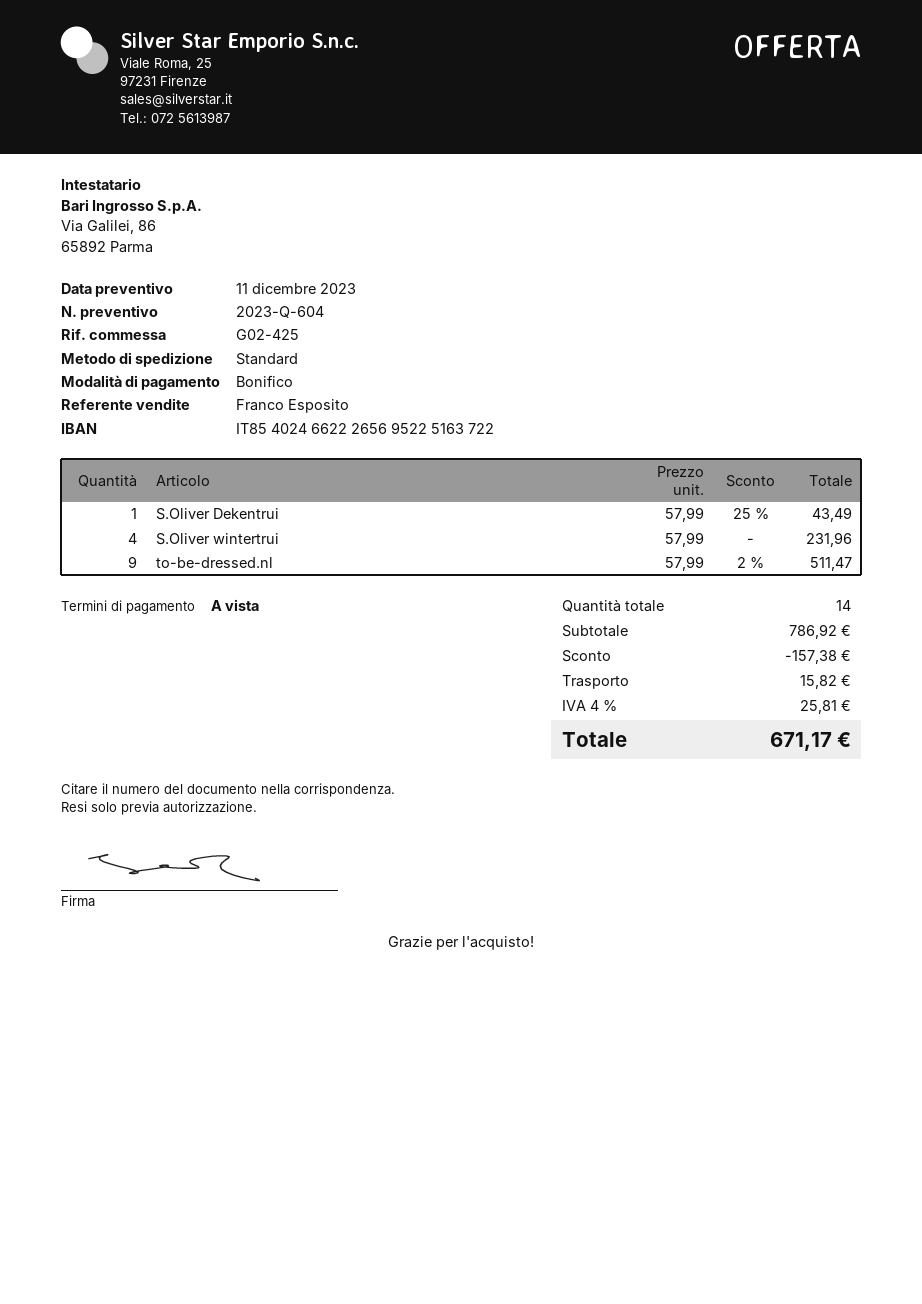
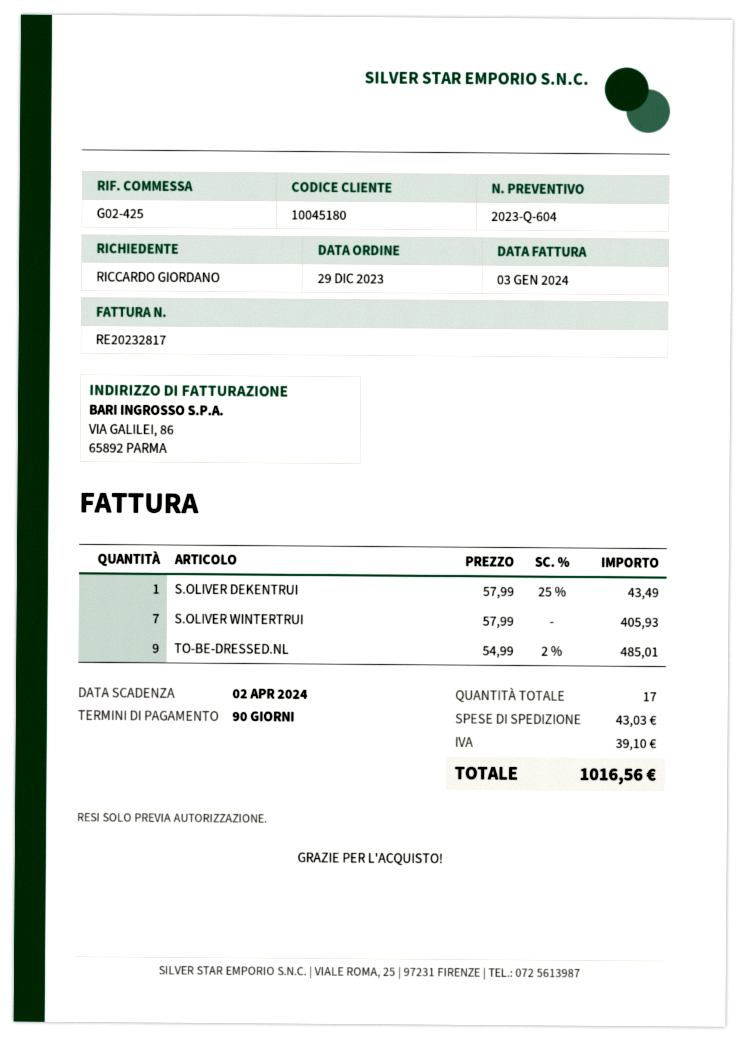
payment terms: on receipt -> 90 days
S.Oliver wintertrui: 4 x 57.99 = 231.96 -> 7 x 57.99 = 405.93
to-be-dressed.nl: 9 x 57.99 - 2% = 511.47 -> 9 x 54.99 - 2% = 485.01
total quantity: 14 -> 17
discount: 157.38 -> none
shipping: 15.82 -> 43.03
tax: 25.81 -> 39.10
total: 671.17 -> 1016.56

